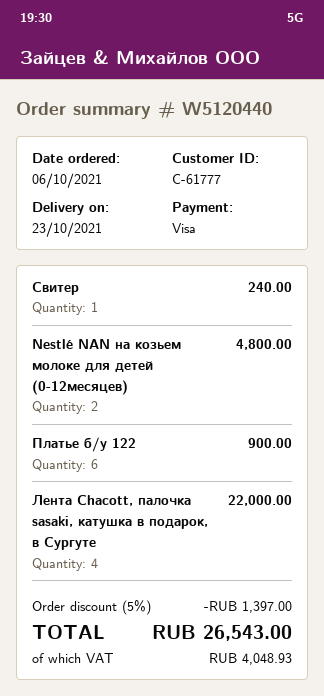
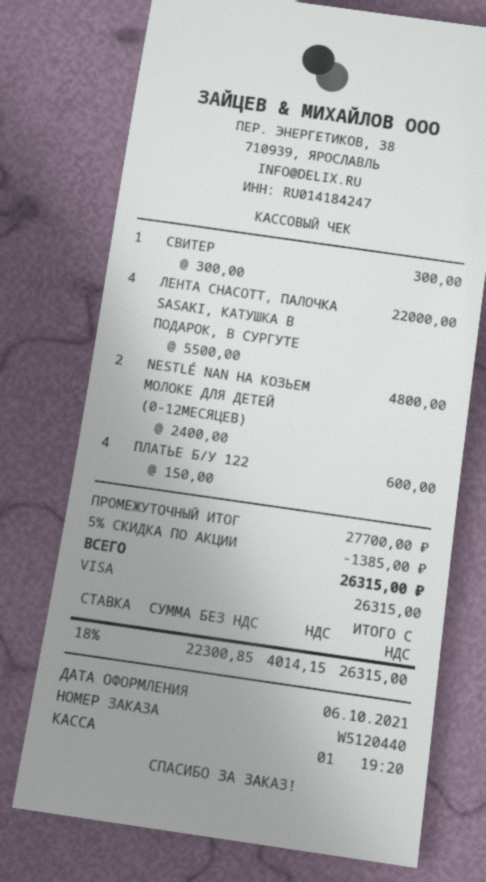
Свитер: 1 for 240.00 -> 1 for 300.00
Платье б/у 122: 6 for 900.00 -> 4 for 600.00
discount: 5% = 1397.00 -> 5% = 1385.00
tax: 4048.93 -> 4014.15
total: 26543.00 -> 26315.00

